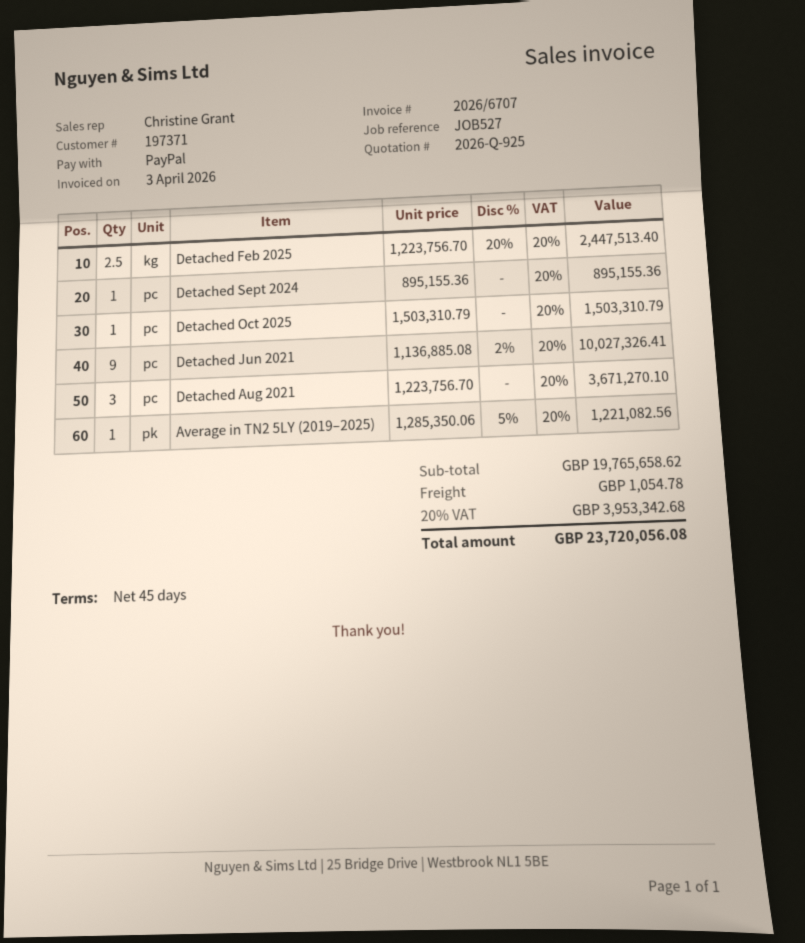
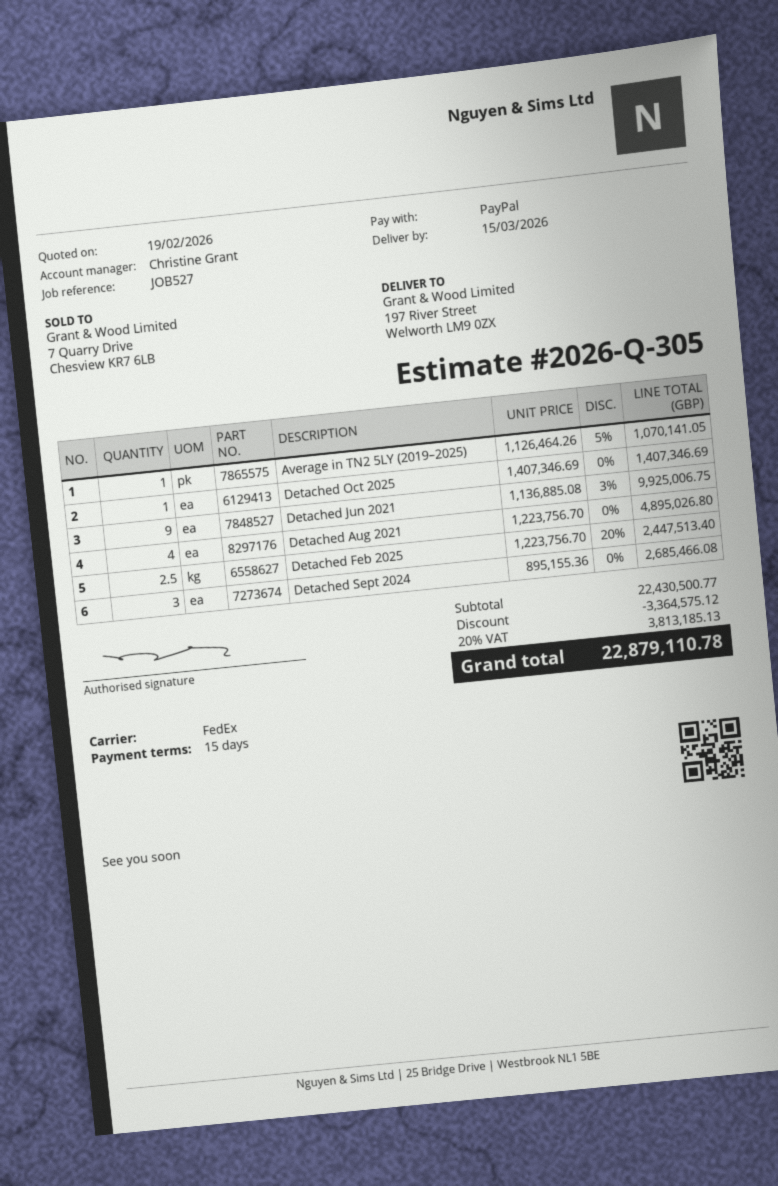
quote number: 2026-Q-925 -> 2026-Q-305
payment terms: 45 days -> 15 days
Detached Sept 2024: 1 x 895155.36 = 895155.36 -> 3 x 895155.36 = 2685466.08
Detached Oct 2025: 1 x 1503310.79 = 1503310.79 -> 1 x 1407346.69 = 1407346.69
Detached Jun 2021: 9 x 1136885.08 - 2% = 10027326.41 -> 9 x 1136885.08 - 3% = 9925006.75
Detached Aug 2021: 3 x 1223756.70 = 3671270.10 -> 4 x 1223756.70 = 4895026.80
Average in TN2 5LY (2019–2025): 1 x 1285350.06 - 5% = 1221082.56 -> 1 x 1126464.26 - 5% = 1070141.05
subtotal: 19765658.62 -> 22430500.77
discount: none -> 3364575.12
shipping: 1054.78 -> none
tax: 20% = 3953342.68 -> 20% = 3813185.13
total: 23720056.08 -> 22879110.78

